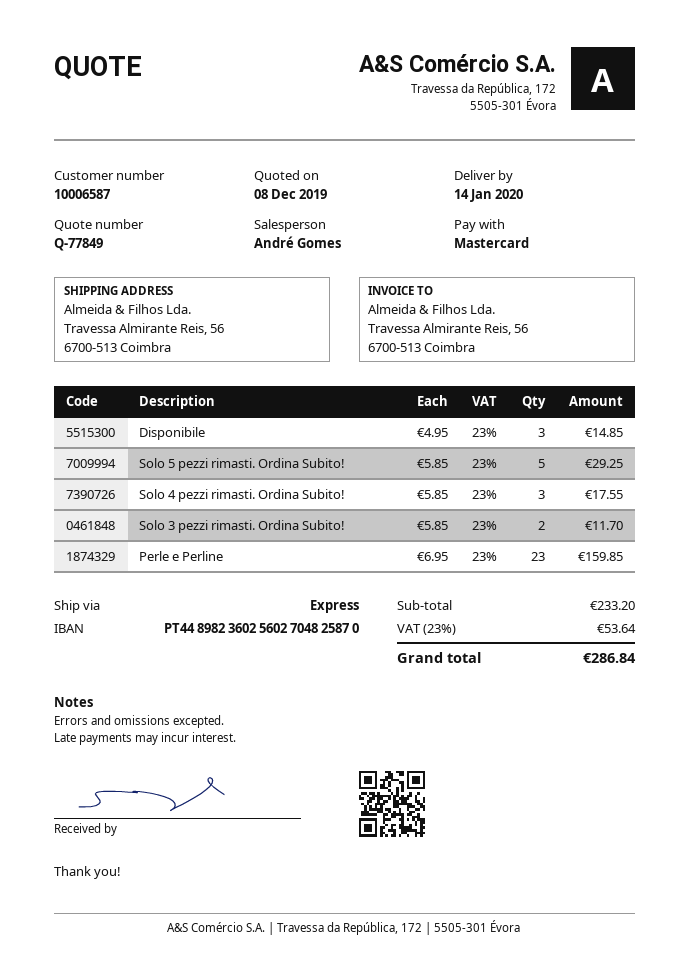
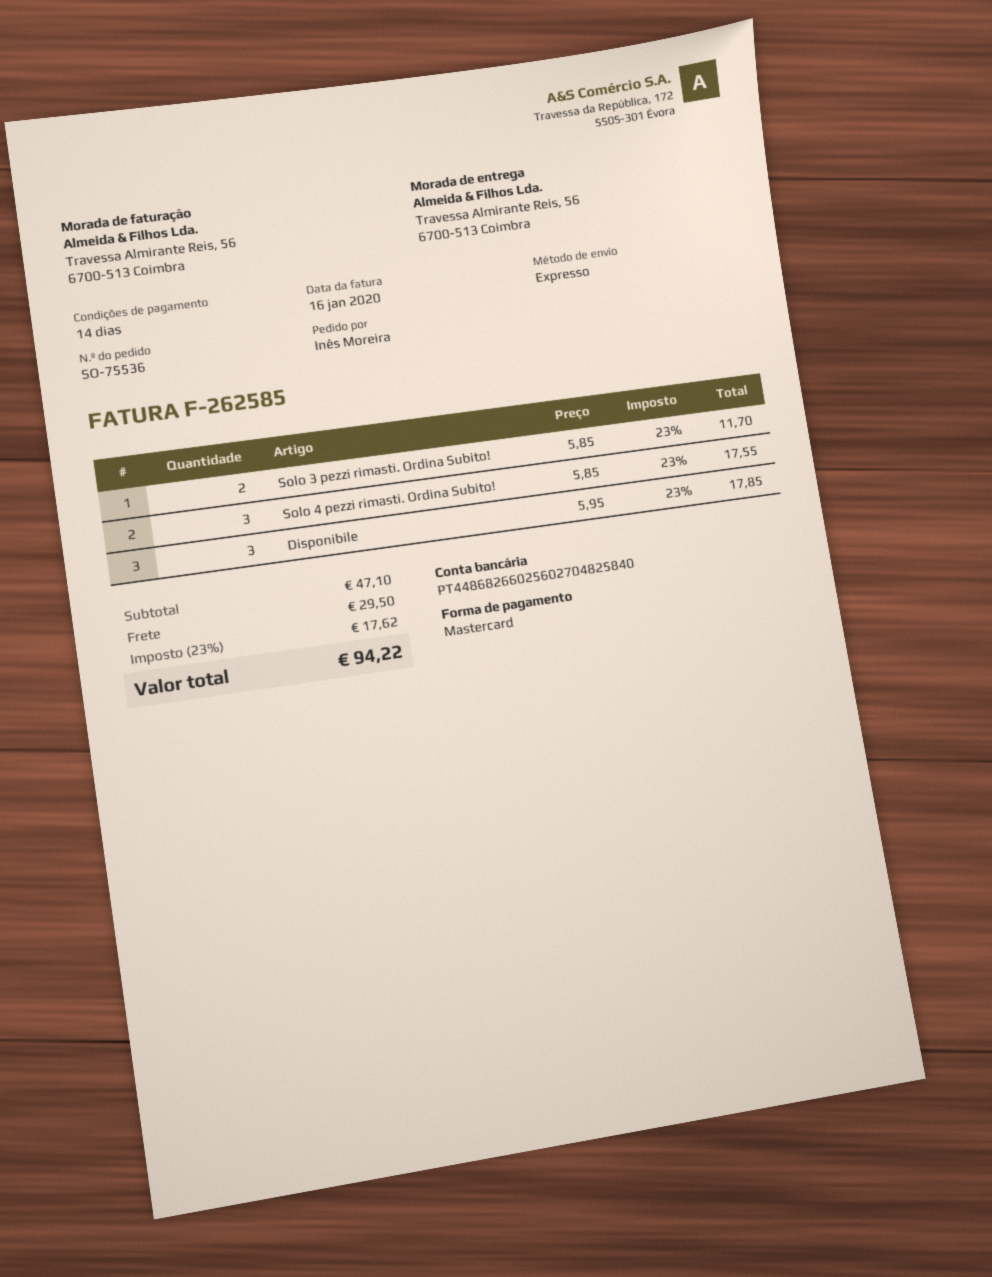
bank account: PT44898236025602704825870 -> PT44868266025602704825840
Disponibile: 3 x 4.95 = 14.85 -> 3 x 5.95 = 17.85
Solo 5 pezzi rimasti. Ordina Subito!: 5 x 5.85 = 29.25 -> none
Perle e Perline: 23 x 6.95 = 159.85 -> none
subtotal: 233.20 -> 47.10
shipping: none -> 29.50
tax: 23% = 53.64 -> 23% = 17.62
total: 286.84 -> 94.22

